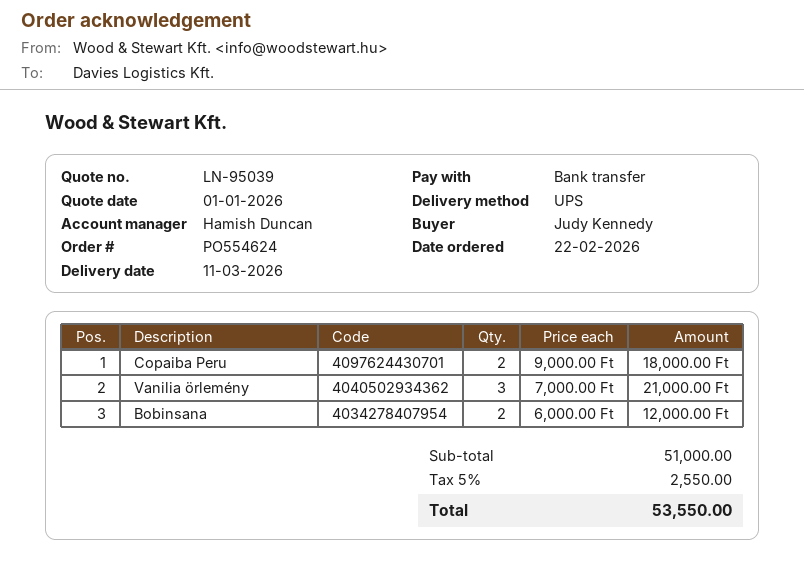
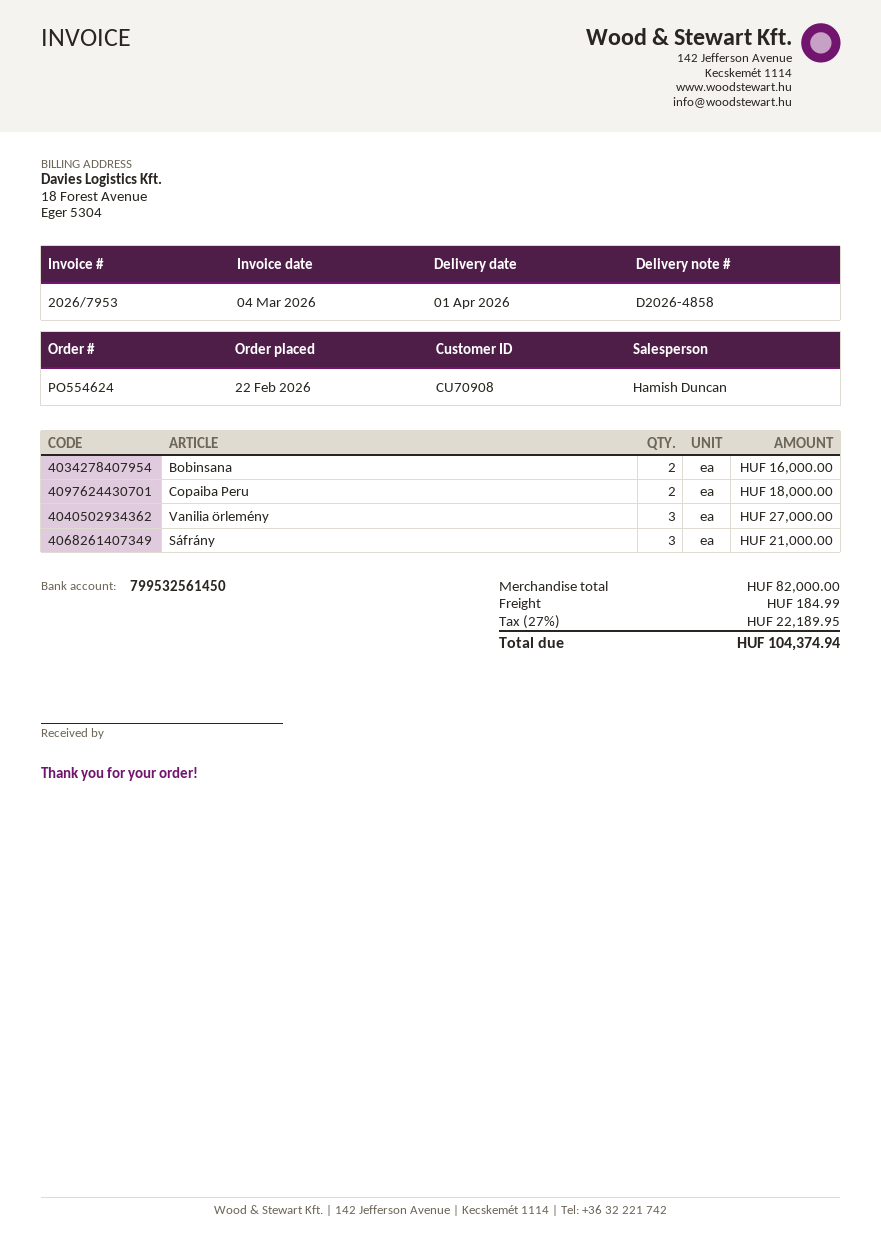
delivery date: 2026-03-11 -> 2026-04-01
Vanilia örlemény: 3 for 21000.00 -> 3 for 27000.00
Bobinsana: 2 for 12000.00 -> 2 for 16000.00
Sáfrány: none -> 3 for 21000.00
subtotal: 51000.00 -> 82000.00
shipping: none -> 184.99
tax: 5% = 2550.00 -> 27% = 22189.95
total: 53550.00 -> 104374.94

